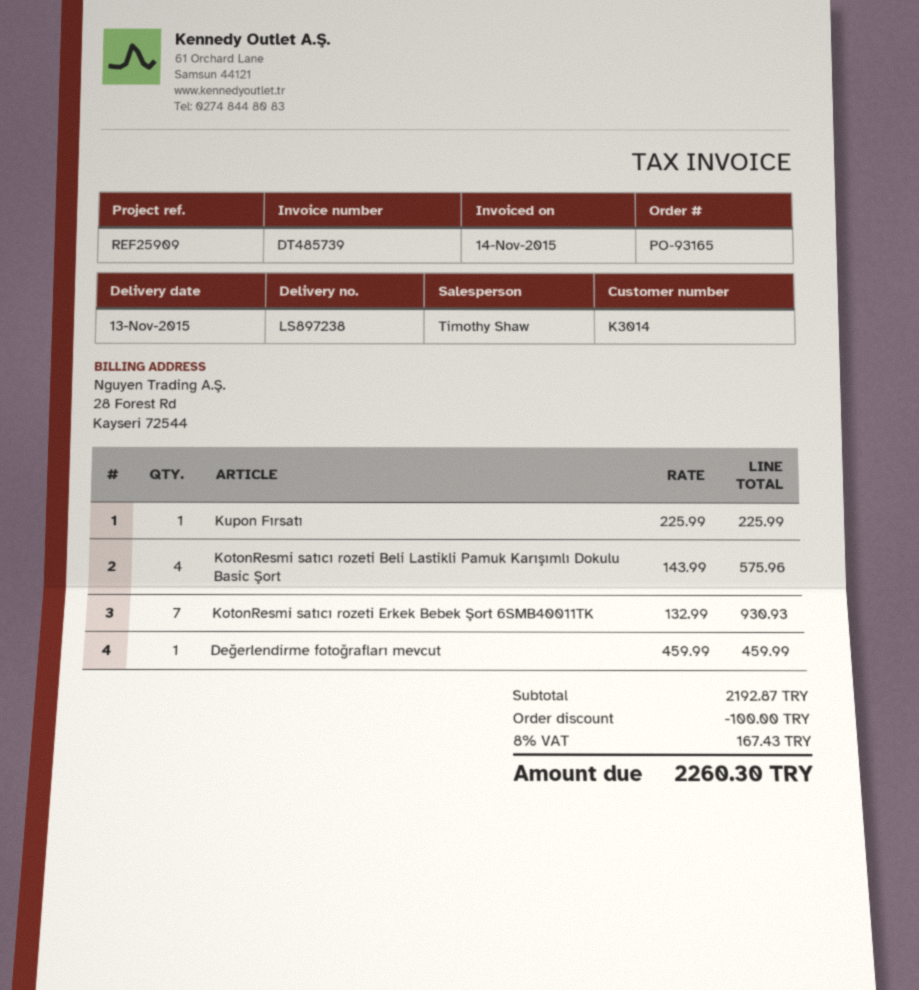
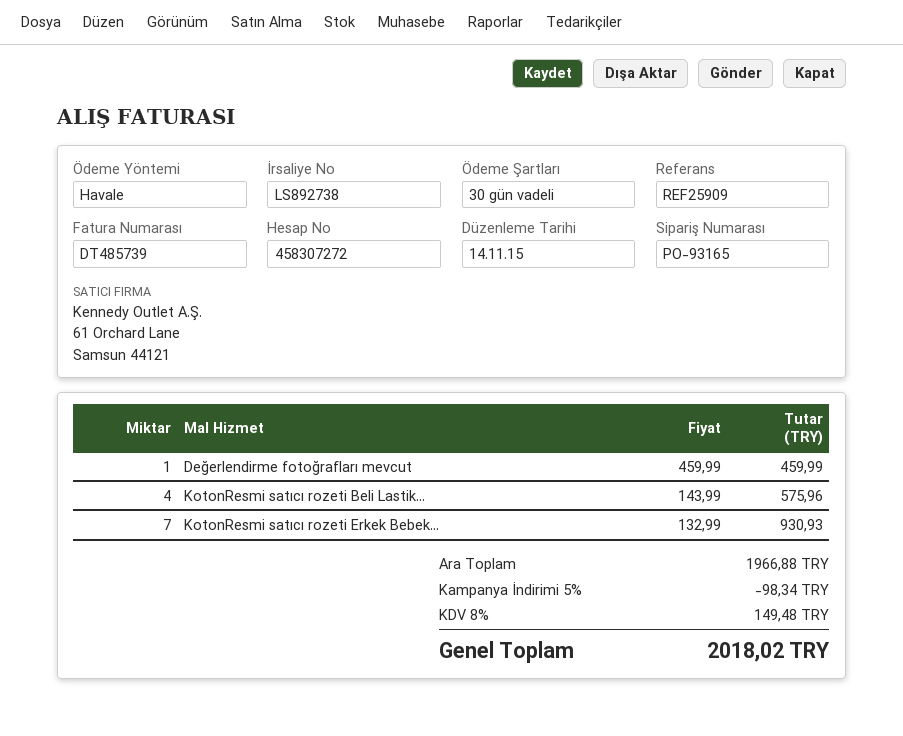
delivery note number: LS897238 -> LS892738
Kupon Fırsatı: 1 x 225.99 = 225.99 -> none
subtotal: 2192.87 -> 1966.88
discount: 100.00 -> 98.34
tax: 8% = 167.43 -> 8% = 149.48
total: 2260.30 -> 2018.02

